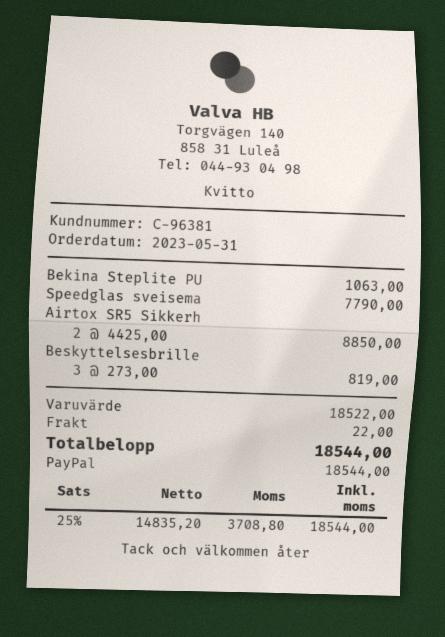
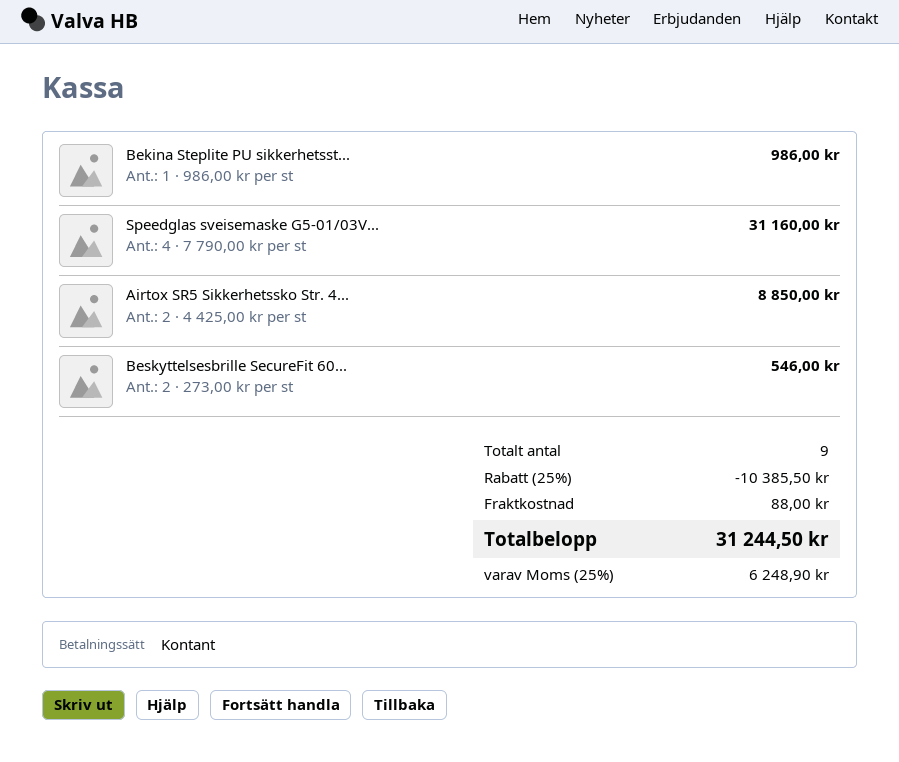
payment method: PayPal -> cash
Bekina Steplite PU: 1 x 1063.00 = 1063.00 -> 1 x 986.00 = 986.00
Speedglas sveisema: 1 x 7790.00 = 7790.00 -> 4 x 7790.00 = 31160.00
Beskyttelsesbrille: 3 x 273.00 = 819.00 -> 2 x 273.00 = 546.00
discount: none -> 25% = 10385.50
shipping: 22.00 -> 88.00
tax: 25% = 3708.80 -> 25% = 6248.90
total: 18544.00 -> 31244.50

